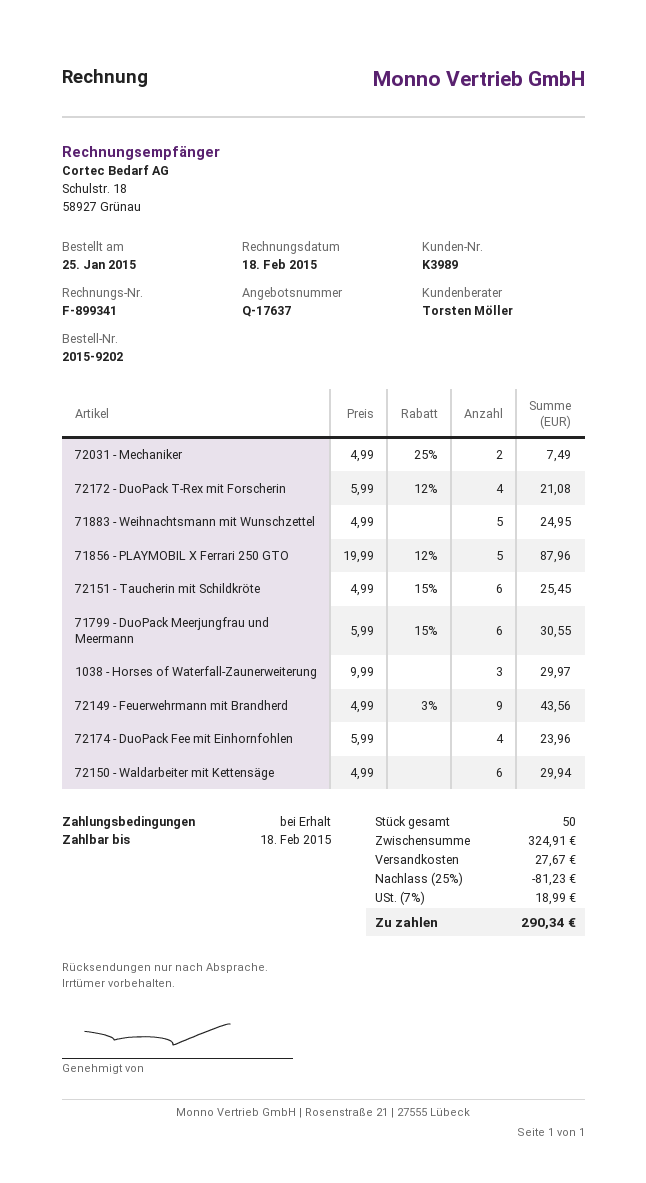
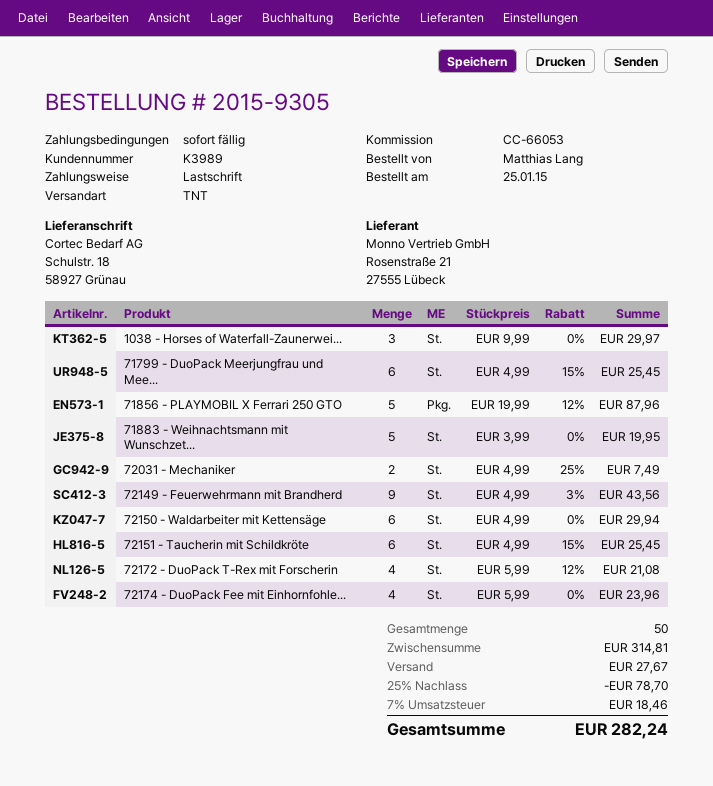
order number: 2015-9202 -> 2015-9305
71883 - Weihnachtsmann mit Wunschzettel: 5 x 4.99 = 24.95 -> 5 x 3.99 = 19.95
71799 - DuoPack Meerjungfrau und Meermann: 6 x 5.99 - 15% = 30.55 -> 6 x 4.99 - 15% = 25.45
subtotal: 324.91 -> 314.81
discount: 25% = 81.23 -> 25% = 78.70
tax: 7% = 18.99 -> 7% = 18.46
total: 290.34 -> 282.24

